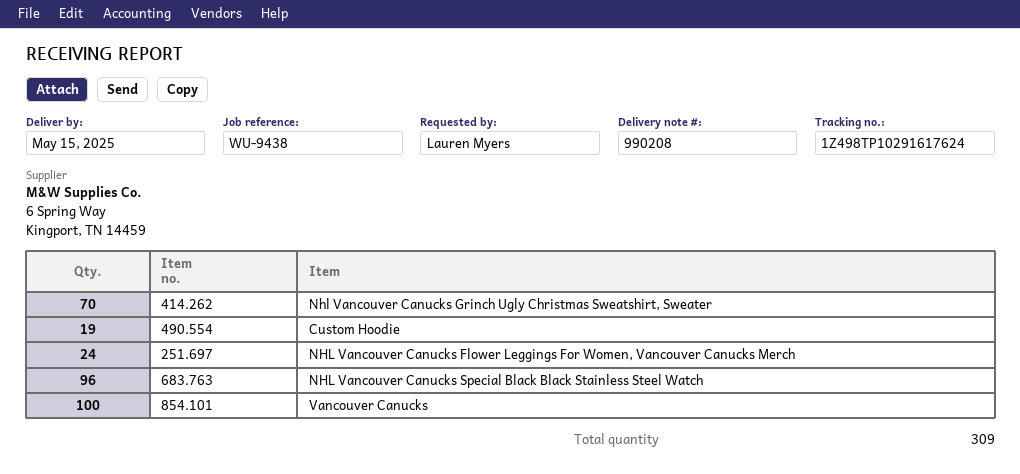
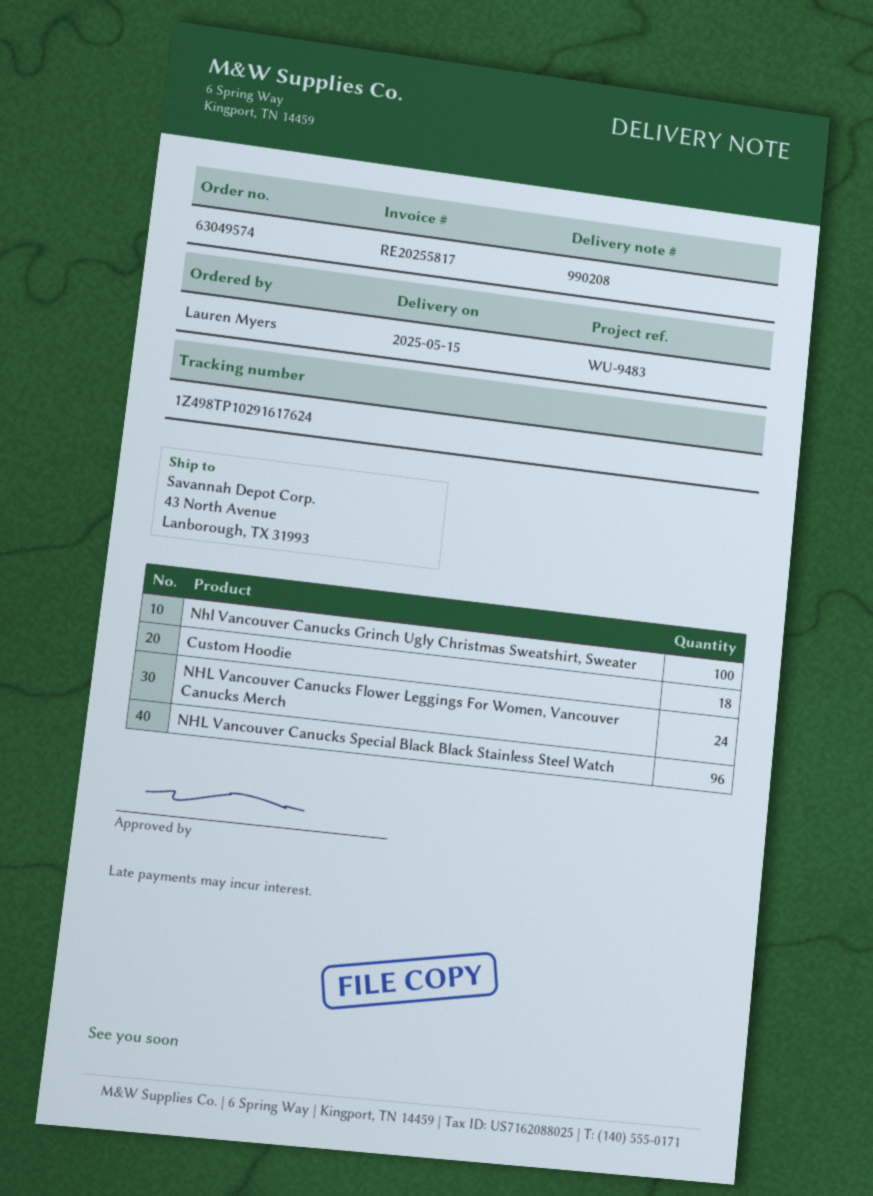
reference: WU-9438 -> WU-9483
Nhl Vancouver Canucks Grinch Ugly Christmas Sweatshirt, Sweater: 70 -> 100
Custom Hoodie: 19 -> 18
Vancouver Canucks: 100 -> none

